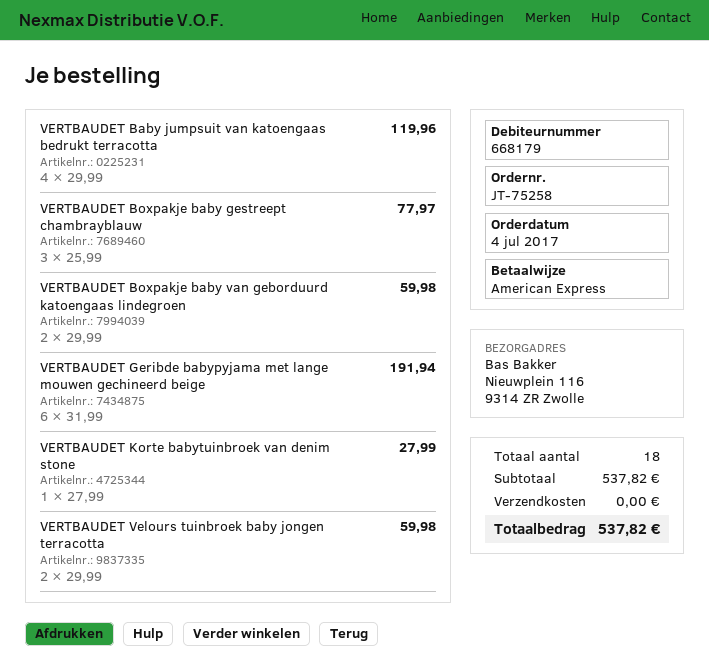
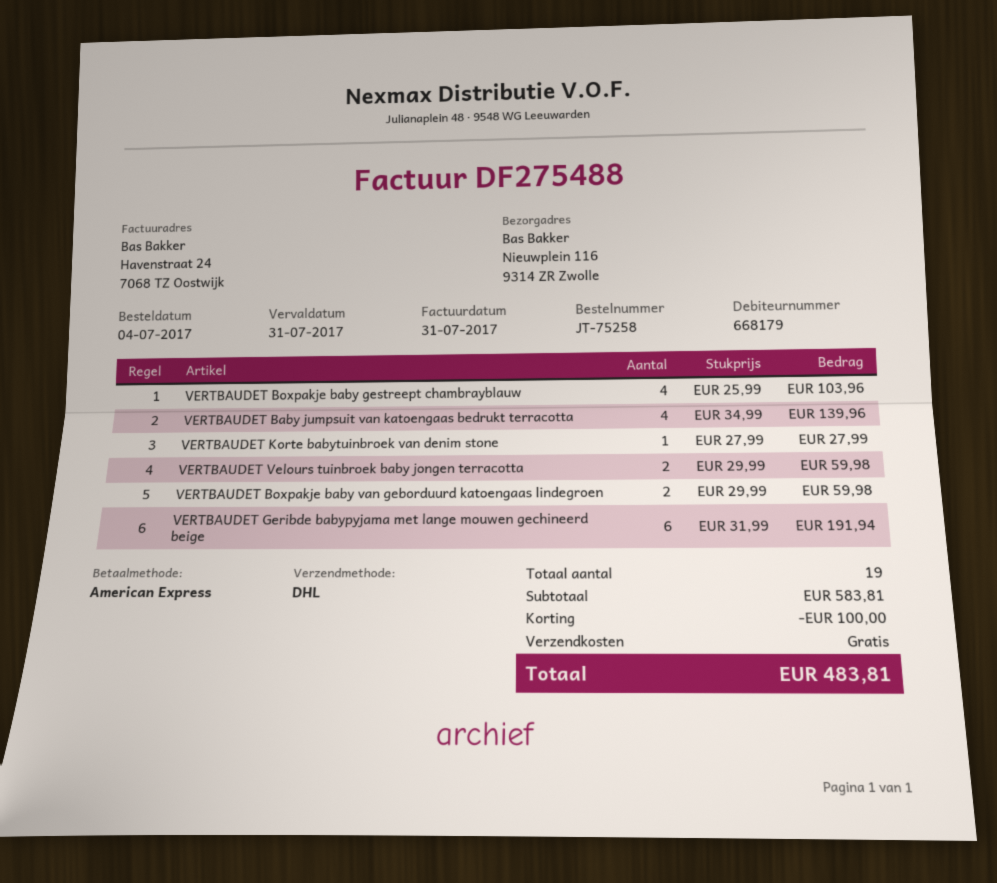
VERTBAUDET Baby jumpsuit van katoengaas bedrukt terracotta: 4 x 29.99 = 119.96 -> 4 x 34.99 = 139.96
VERTBAUDET Boxpakje baby gestreept chambrayblauw: 3 x 25.99 = 77.97 -> 4 x 25.99 = 103.96
total quantity: 18 -> 19
subtotal: 537.82 -> 583.81
discount: none -> 100.00
total: 537.82 -> 483.81

